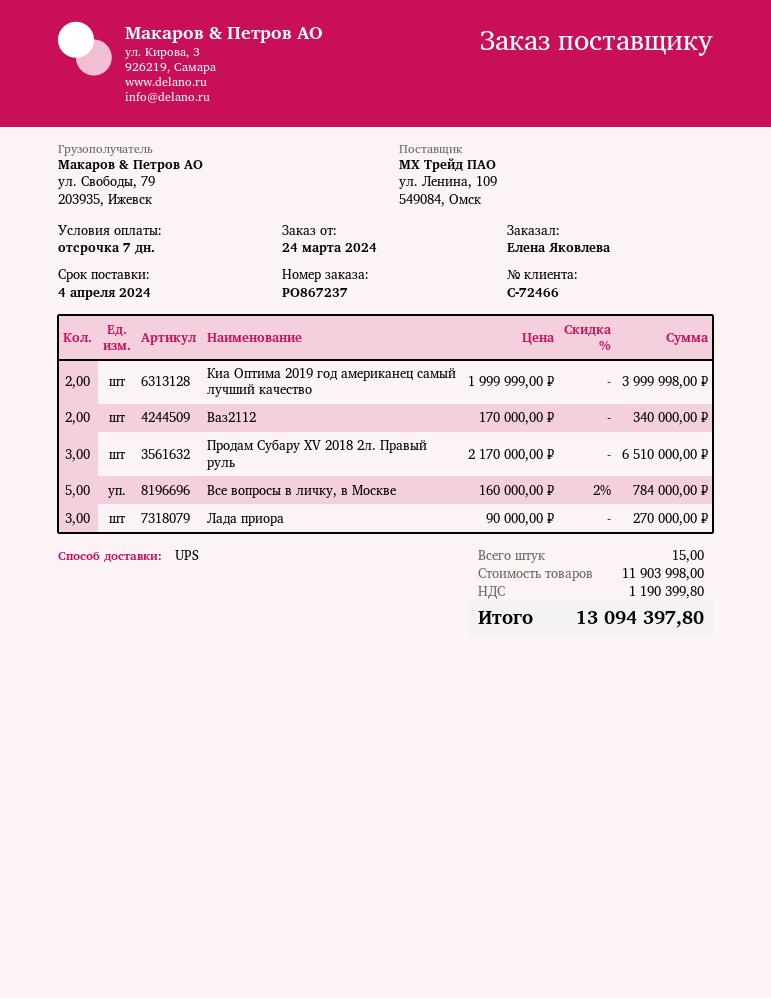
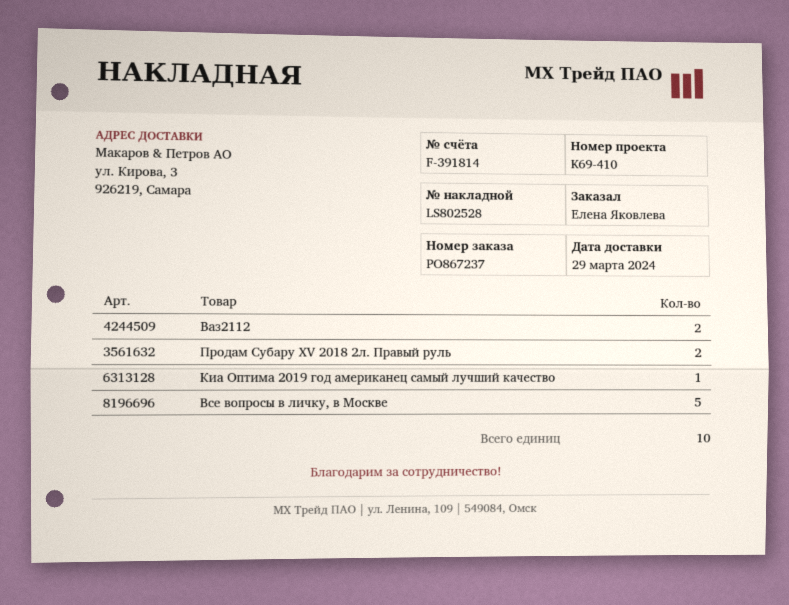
delivery date: 2024-04-04 -> 2024-03-29
ship to: ул. Свободы, 79, 203935, Ижевск -> ул. Кирова, 3, 926219, Самара
Киа Оптима 2019 год американец самый лучший качество: 2 -> 1
Продам Субару XV 2018 2л. Правый руль: 3 -> 2
Лада приора: 3 -> none
total quantity: 15 -> 10

